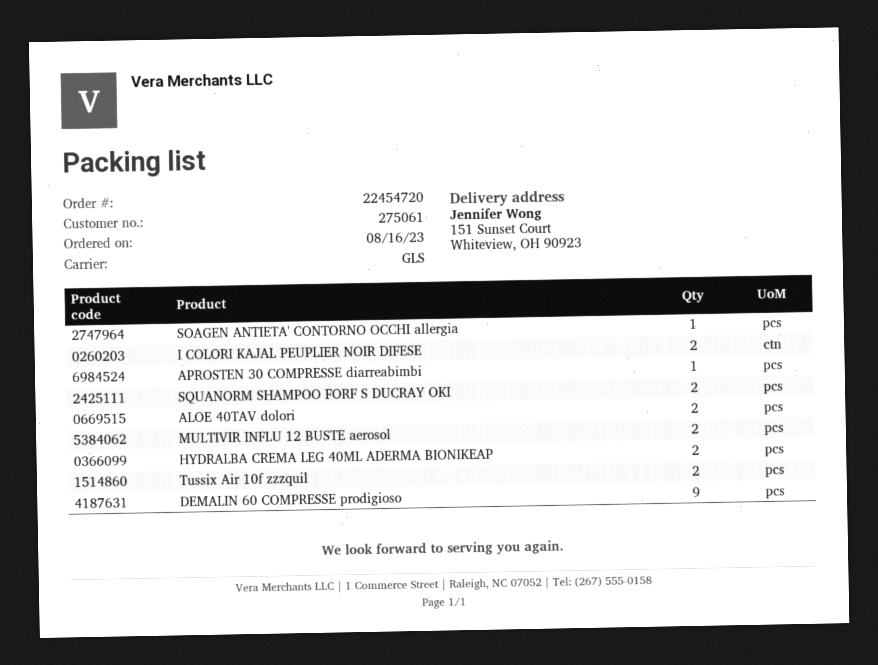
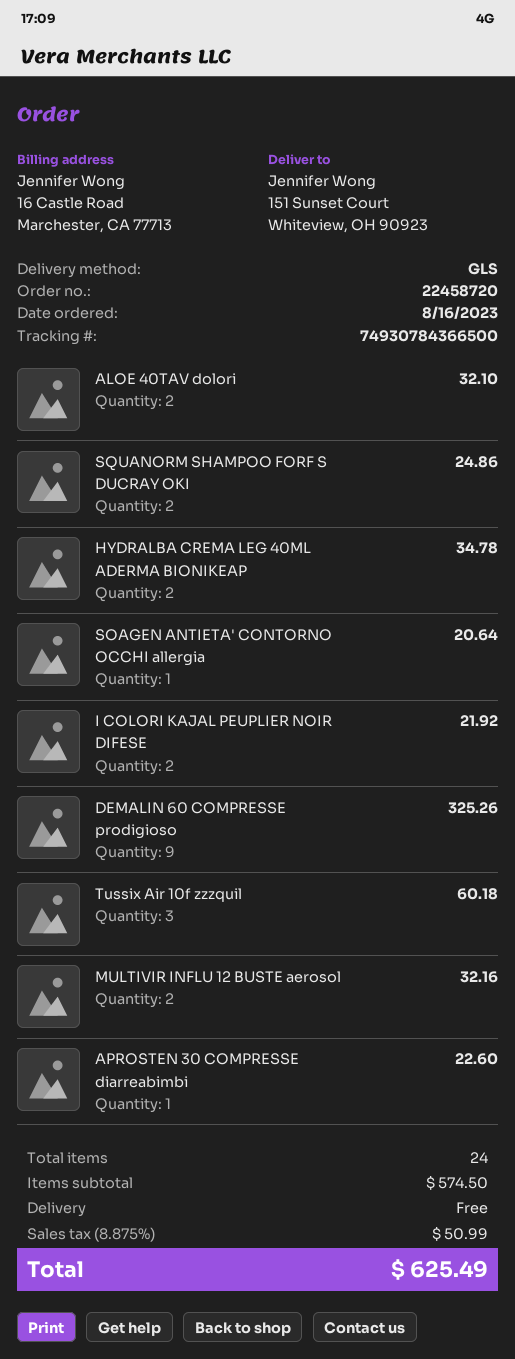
order number: 22454720 -> 22458720
Tussix Air 10f zzzquil: 2 -> 3

